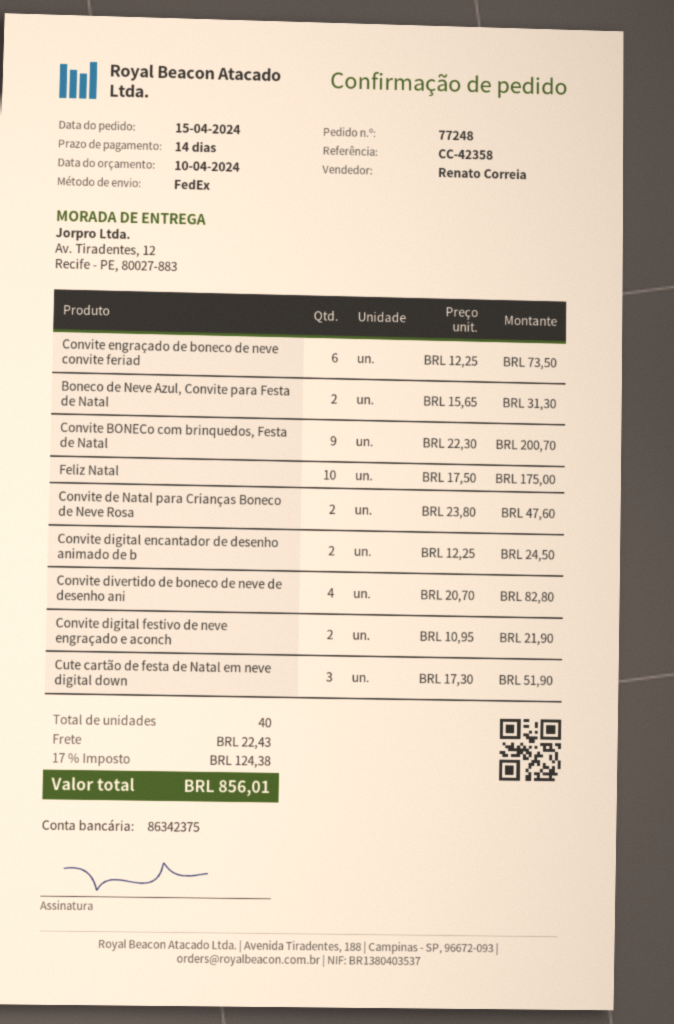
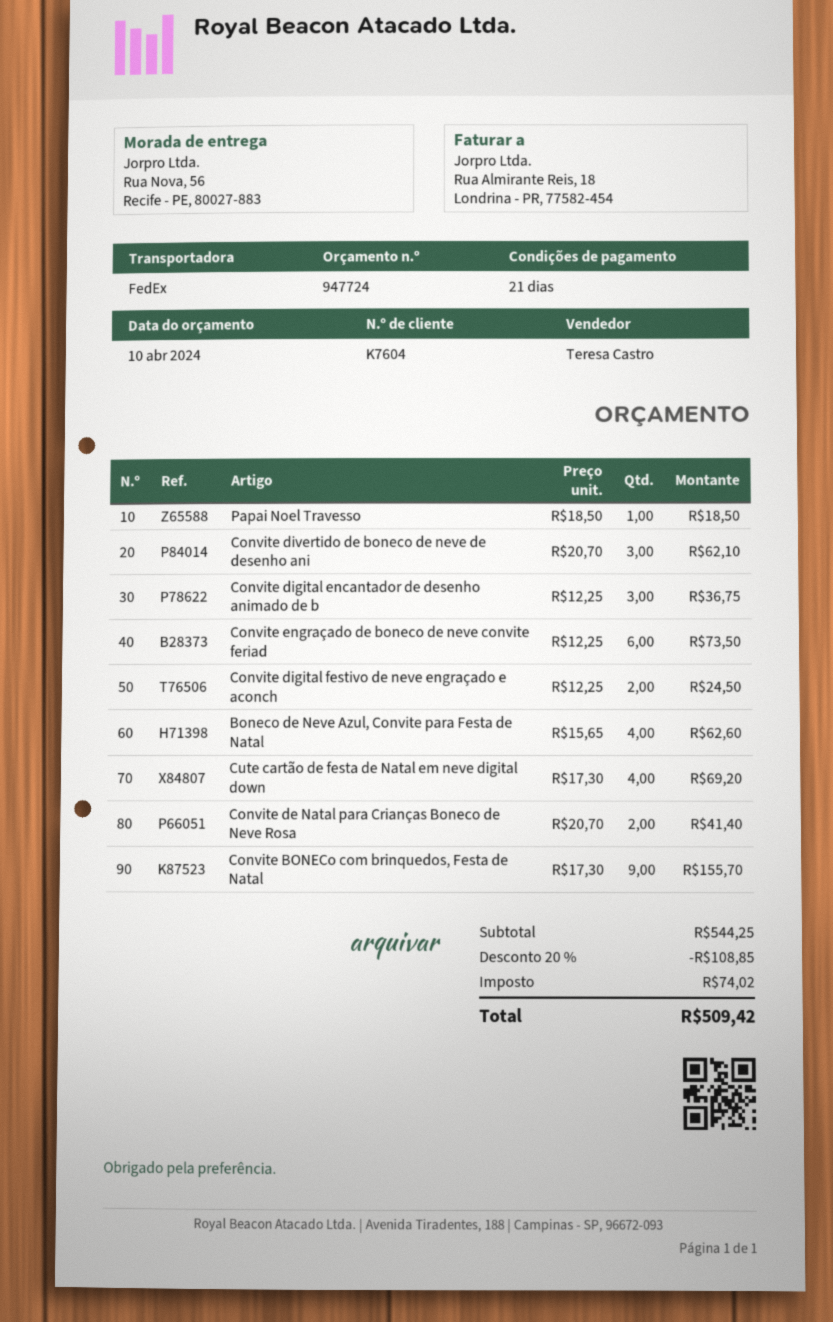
payment terms: 14 days -> 21 days
sales rep: Renato Correia -> Teresa Castro
ship to: Av. Tiradentes, 12, Recife - PE, 80027-883 -> Rua Nova, 56, Recife - PE, 80027-883
Boneco de Neve Azul, Convite para Festa de Natal: 2 x 15.65 = 31.30 -> 4 x 15.65 = 62.60
Convite BONECo com brinquedos, Festa de Natal: 9 x 22.30 = 200.70 -> 9 x 17.30 = 155.70
Feliz Natal: 10 x 17.50 = 175.00 -> none
Convite de Natal para Crianças Boneco de Neve Rosa: 2 x 23.80 = 47.60 -> 2 x 20.70 = 41.40
Convite digital encantador de desenho animado de b: 2 x 12.25 = 24.50 -> 3 x 12.25 = 36.75
Convite divertido de boneco de neve de desenho ani: 4 x 20.70 = 82.80 -> 3 x 20.70 = 62.10
Convite digital festivo de neve engraçado e aconch: 2 x 10.95 = 21.90 -> 2 x 12.25 = 24.50
Cute cartão de festa de Natal em neve digital down: 3 x 17.30 = 51.90 -> 4 x 17.30 = 69.20
Papai Noel Travesso: none -> 1 x 18.50 = 18.50
discount: none -> 20% = 108.85
shipping: 22.43 -> none
tax: 124.38 -> 74.02
total: 856.01 -> 509.42

